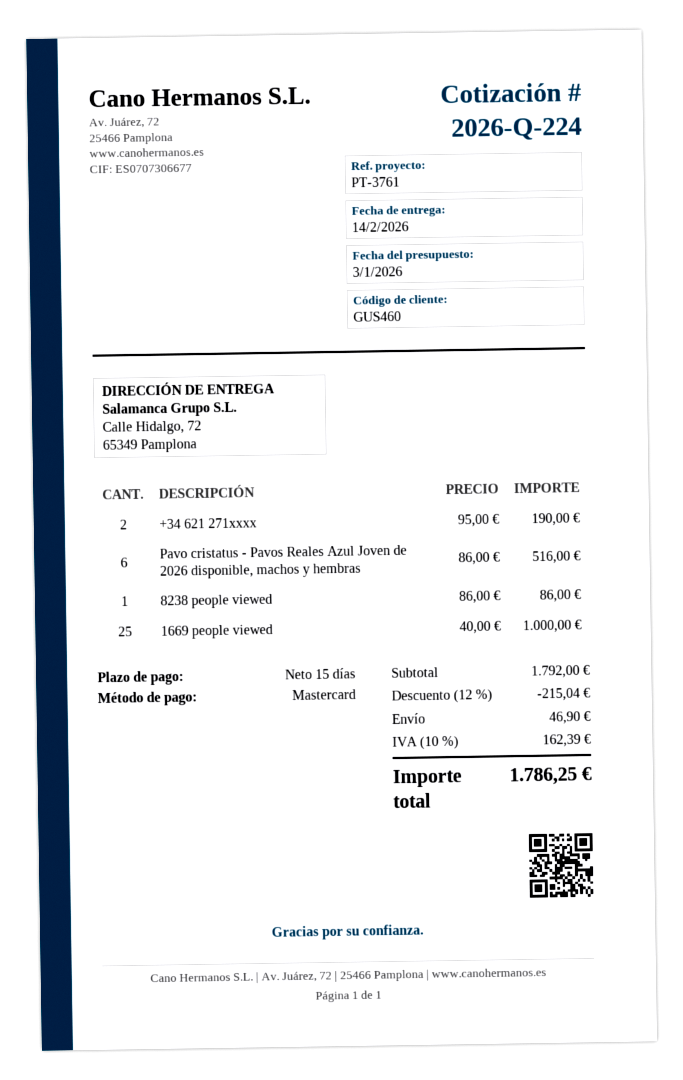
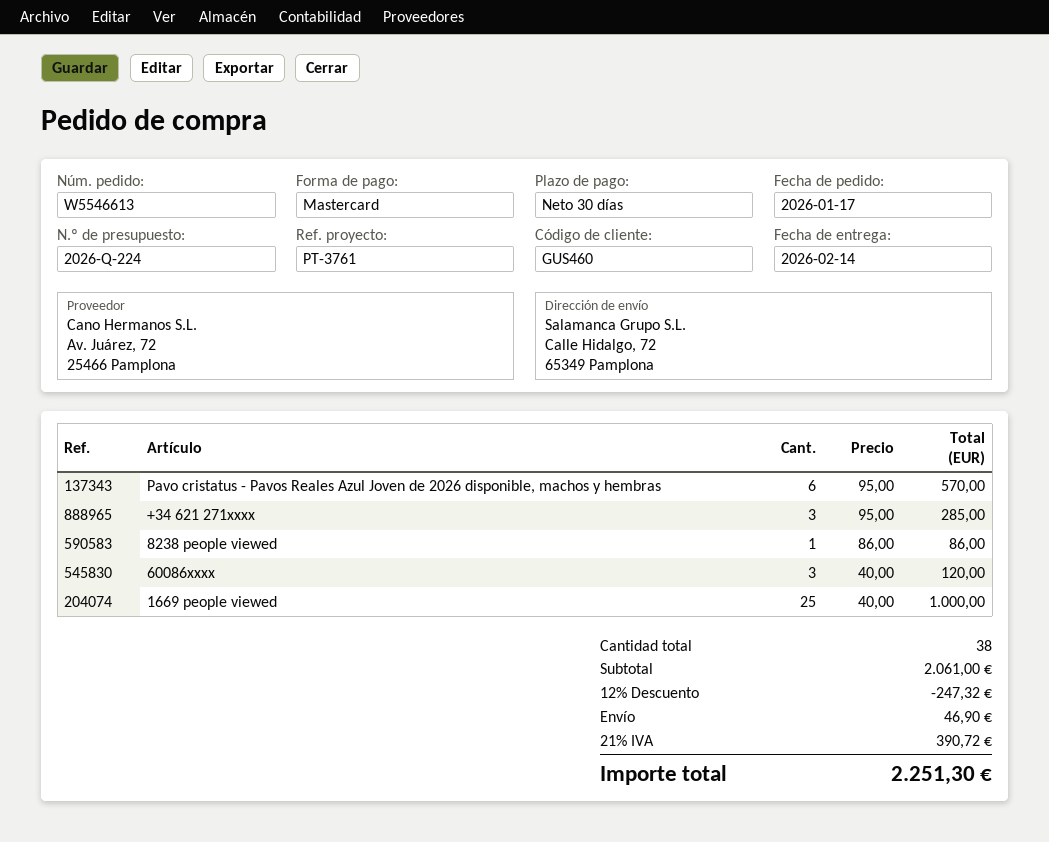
payment terms: 15 days -> 30 days
+34 621 271xxxx: 2 x 95.00 = 190.00 -> 3 x 95.00 = 285.00
Pavo cristatus - Pavos Reales Azul Joven de 2026 disponible, machos y hembras: 6 x 86.00 = 516.00 -> 6 x 95.00 = 570.00
60086xxxx: none -> 3 x 40.00 = 120.00
subtotal: 1792.00 -> 2061.00
discount: 12% = 215.04 -> 12% = 247.32
tax: 10% = 162.39 -> 21% = 390.72
total: 1786.25 -> 2251.30

